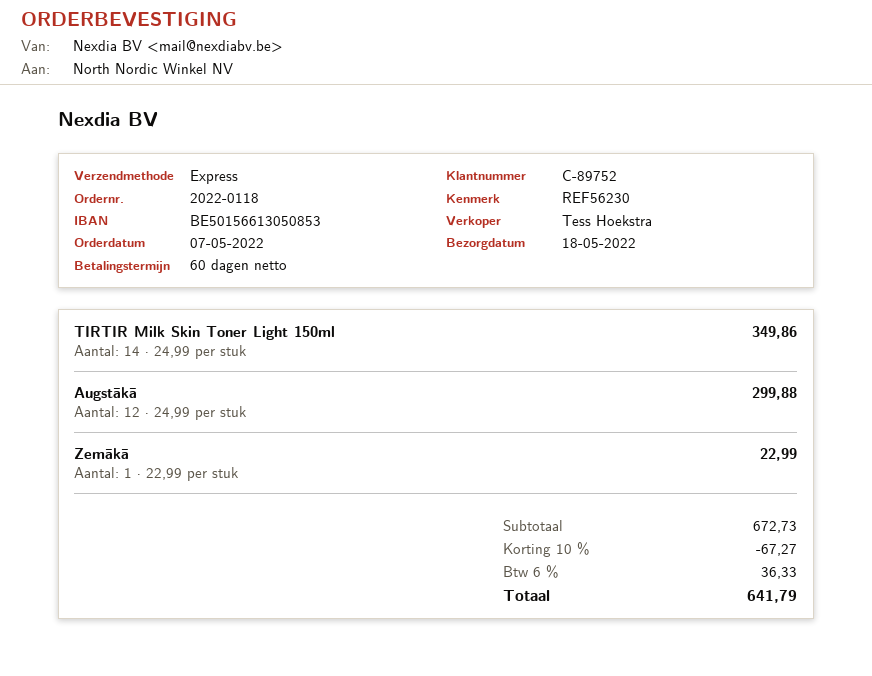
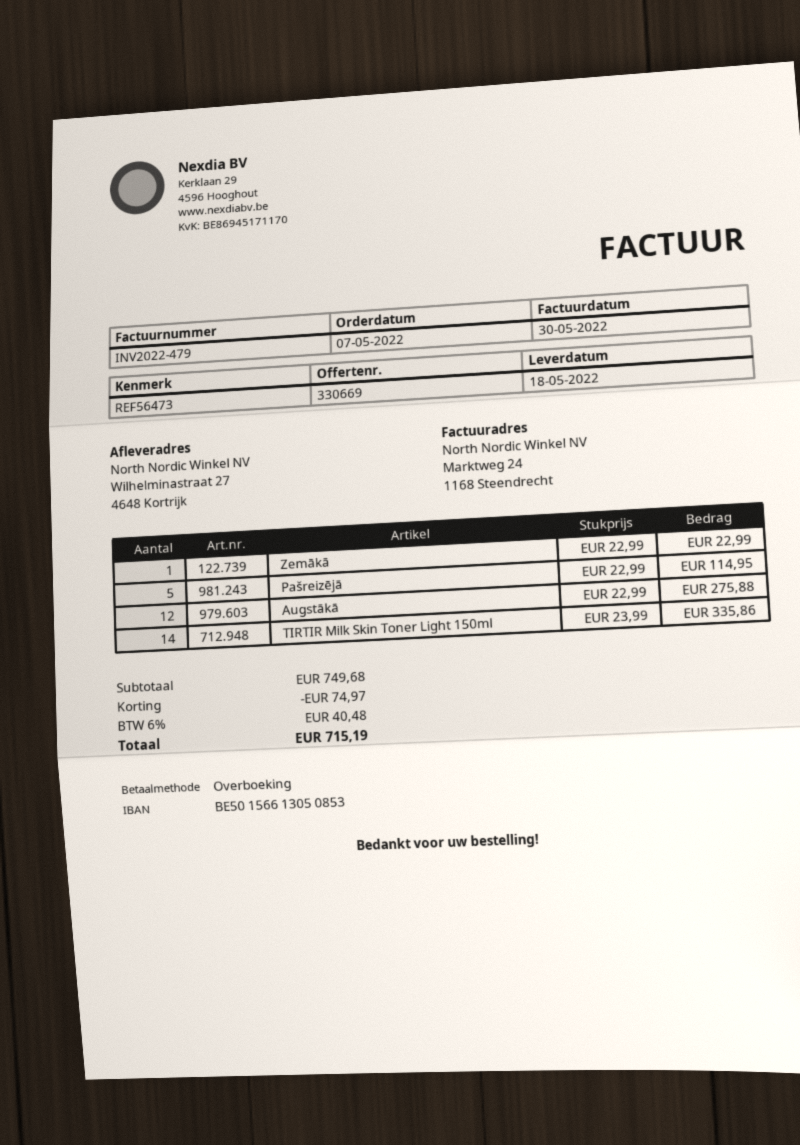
reference: REF56230 -> REF56473
TIRTIR Milk Skin Toner Light 150ml: 14 x 24.99 = 349.86 -> 14 x 23.99 = 335.86
Augstākā: 12 x 24.99 = 299.88 -> 12 x 22.99 = 275.88
Pašreizējā: none -> 5 x 22.99 = 114.95
subtotal: 672.73 -> 749.68
discount: 67.27 -> 74.97
tax: 6% = 36.33 -> 6% = 40.48
total: 641.79 -> 715.19

